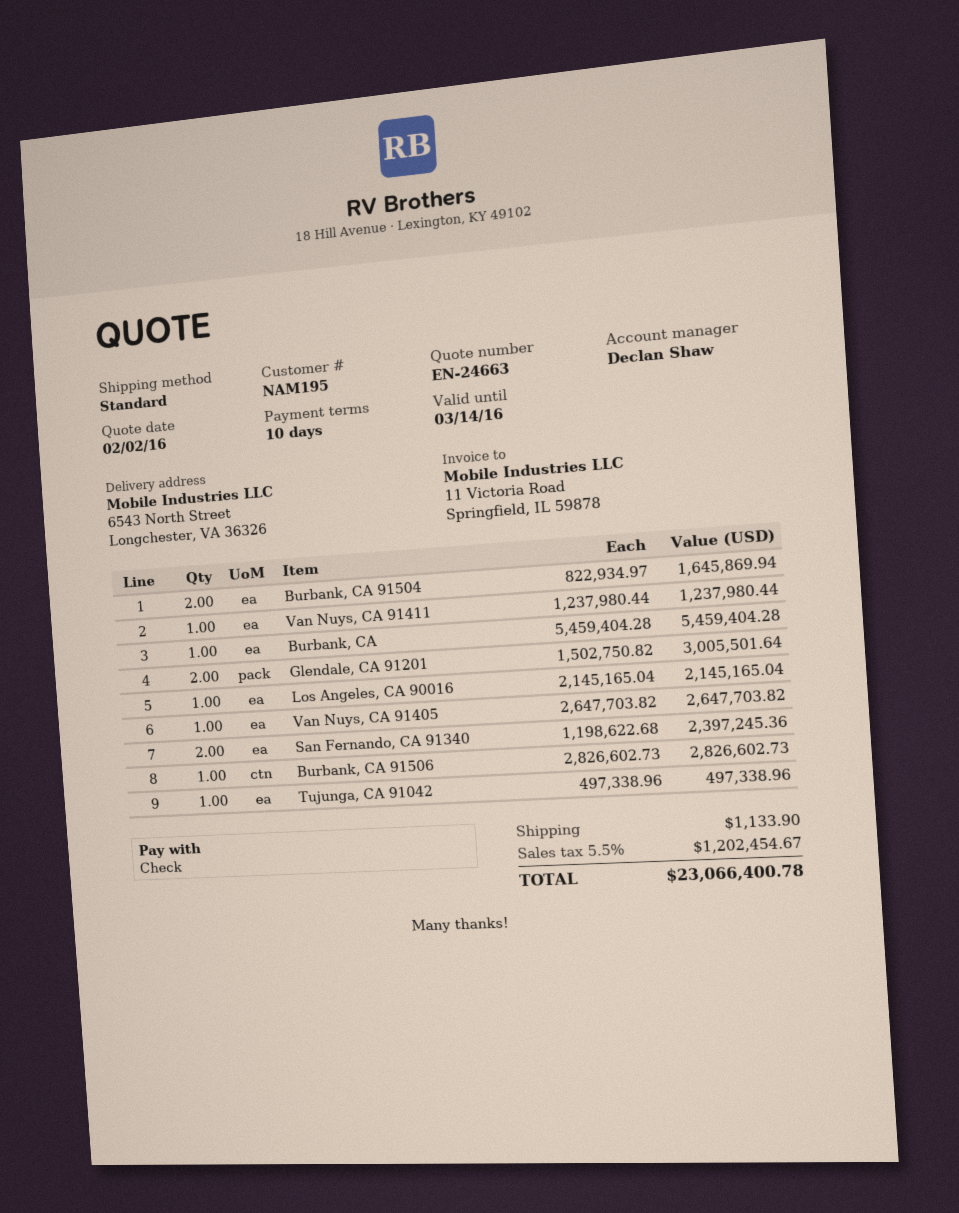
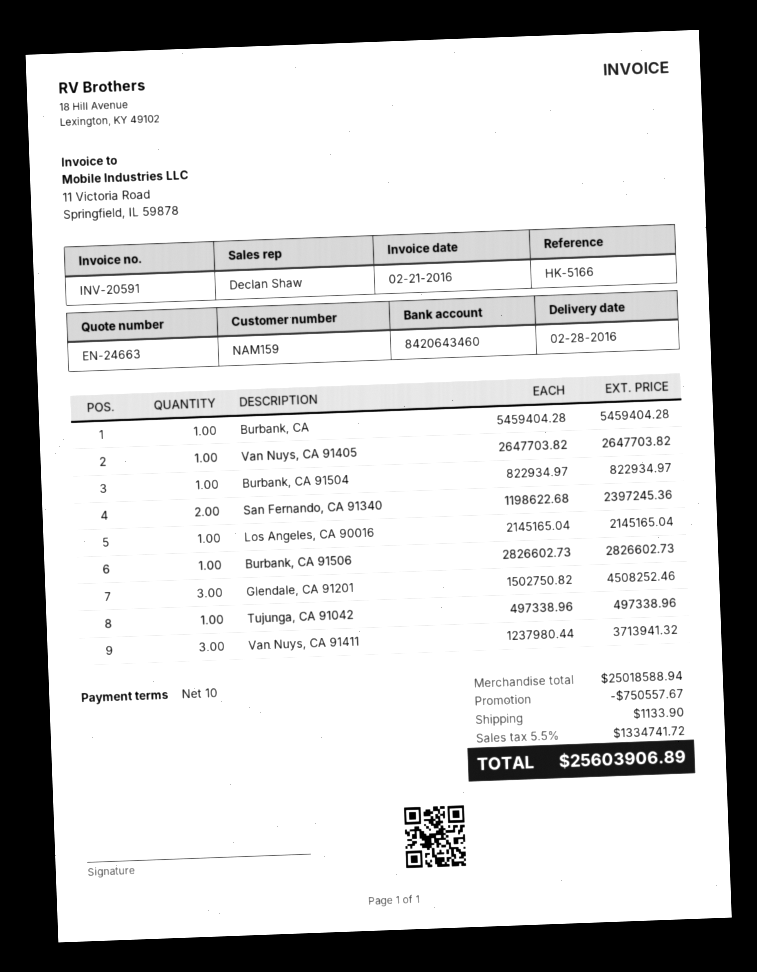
customer number: NAM195 -> NAM159
Burbank, CA 91504: 2 x 822934.97 = 1645869.94 -> 1 x 822934.97 = 822934.97
Van Nuys, CA 91411: 1 x 1237980.44 = 1237980.44 -> 3 x 1237980.44 = 3713941.32
Glendale, CA 91201: 2 x 1502750.82 = 3005501.64 -> 3 x 1502750.82 = 4508252.46
discount: none -> 750557.67
tax: 5.5% = 1202454.67 -> 5.5% = 1334741.72
total: 23066400.78 -> 25603906.89

